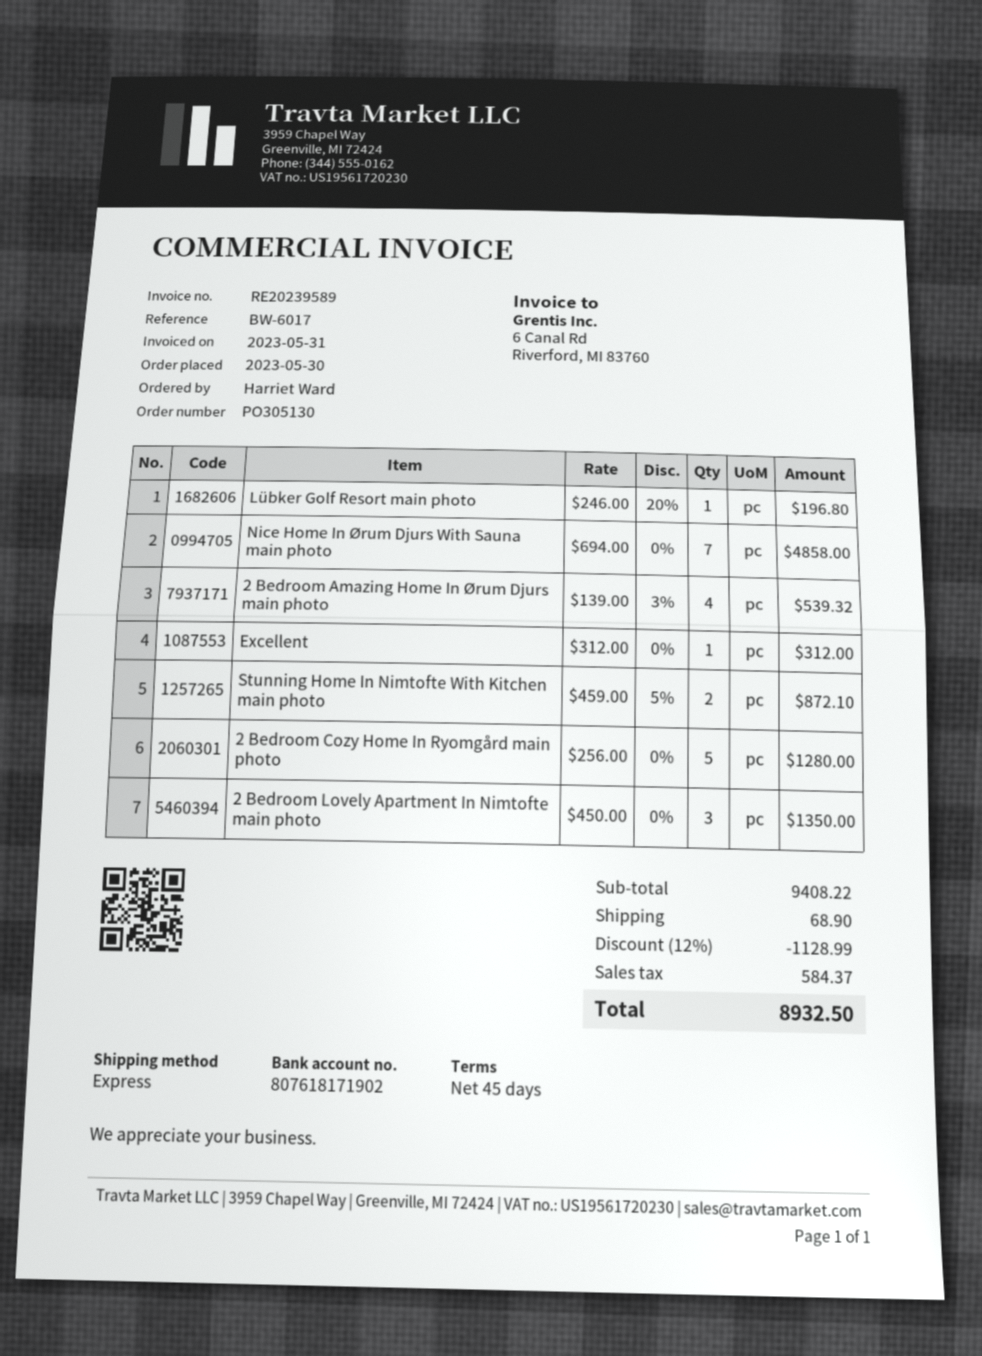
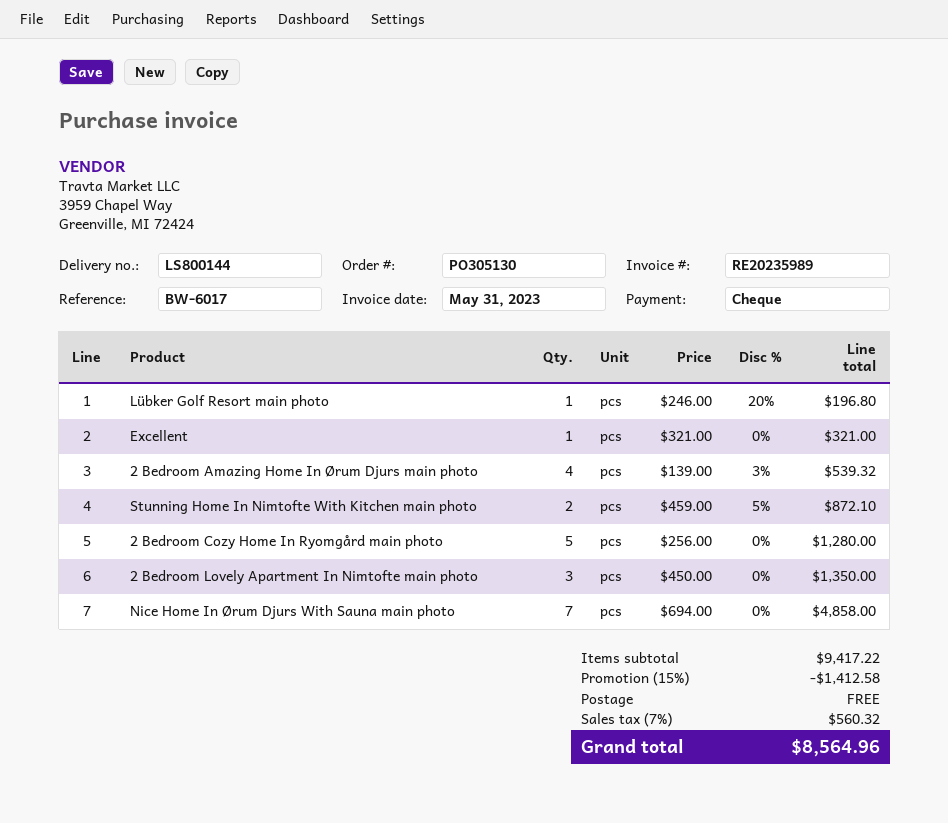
invoice number: RE20239589 -> RE20235989
Excellent: 1 x 312.00 = 312.00 -> 1 x 321.00 = 321.00
subtotal: 9408.22 -> 9417.22
discount: 12% = 1128.99 -> 15% = 1412.58
shipping: 68.90 -> 0.00
tax: 584.37 -> 560.32
total: 8932.50 -> 8564.96

